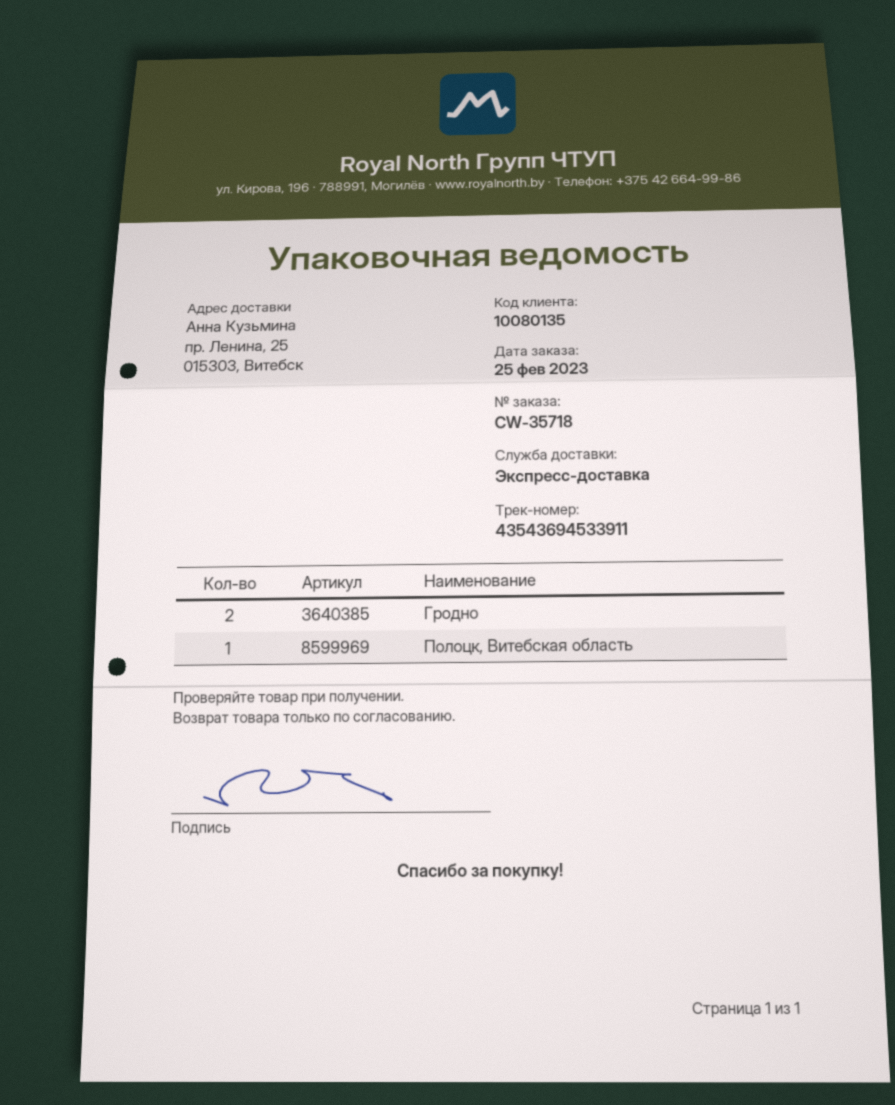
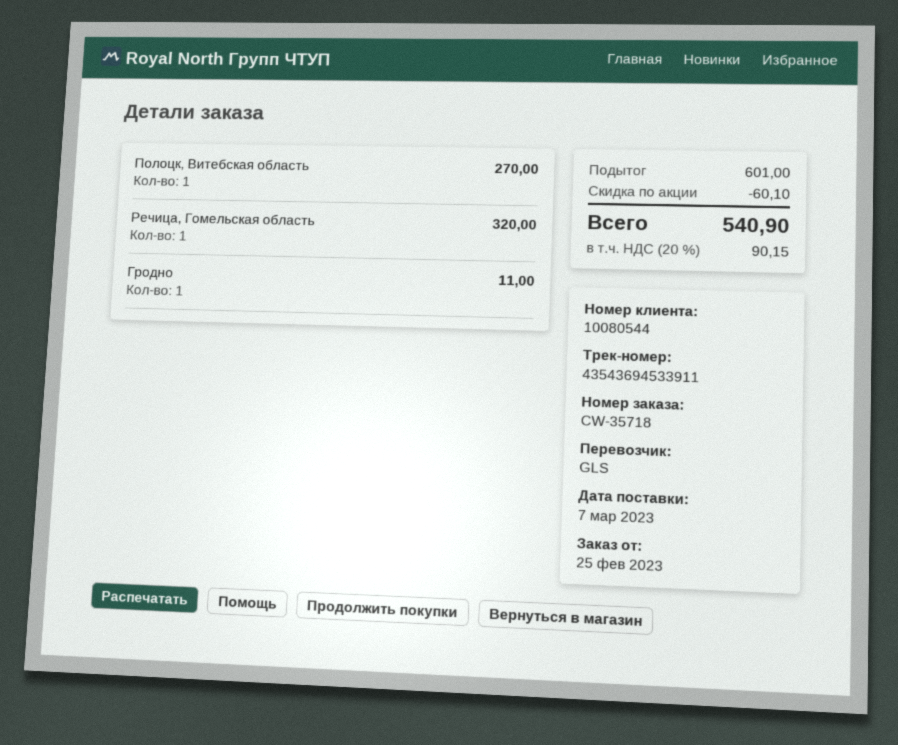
customer number: 10080135 -> 10080544
shipping method: express -> GLS
Гродно: 2 -> 1
Речица, Гомельская область: none -> 1

